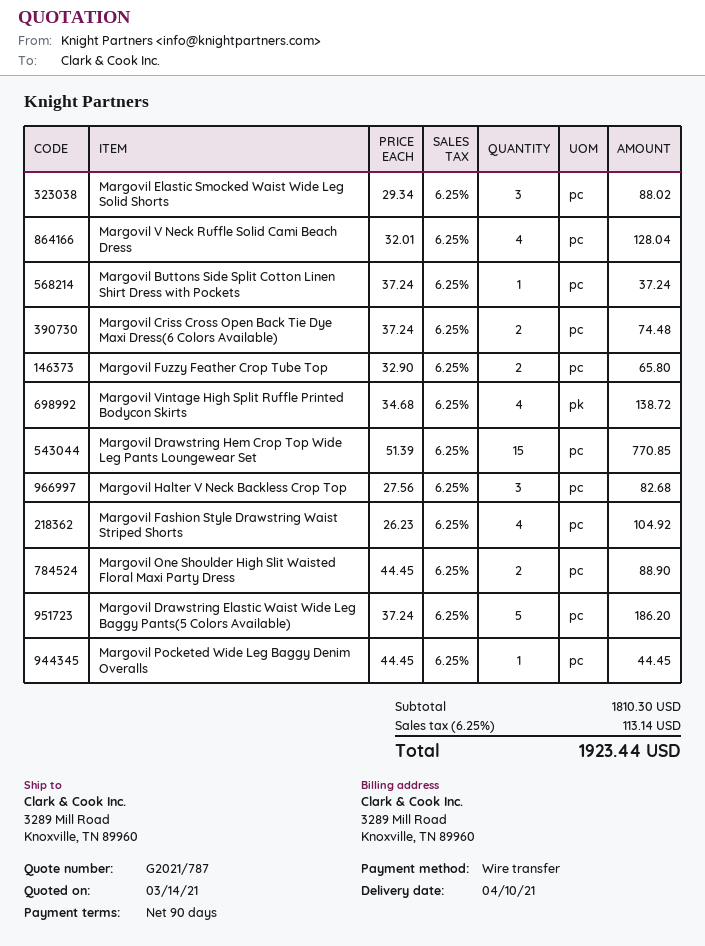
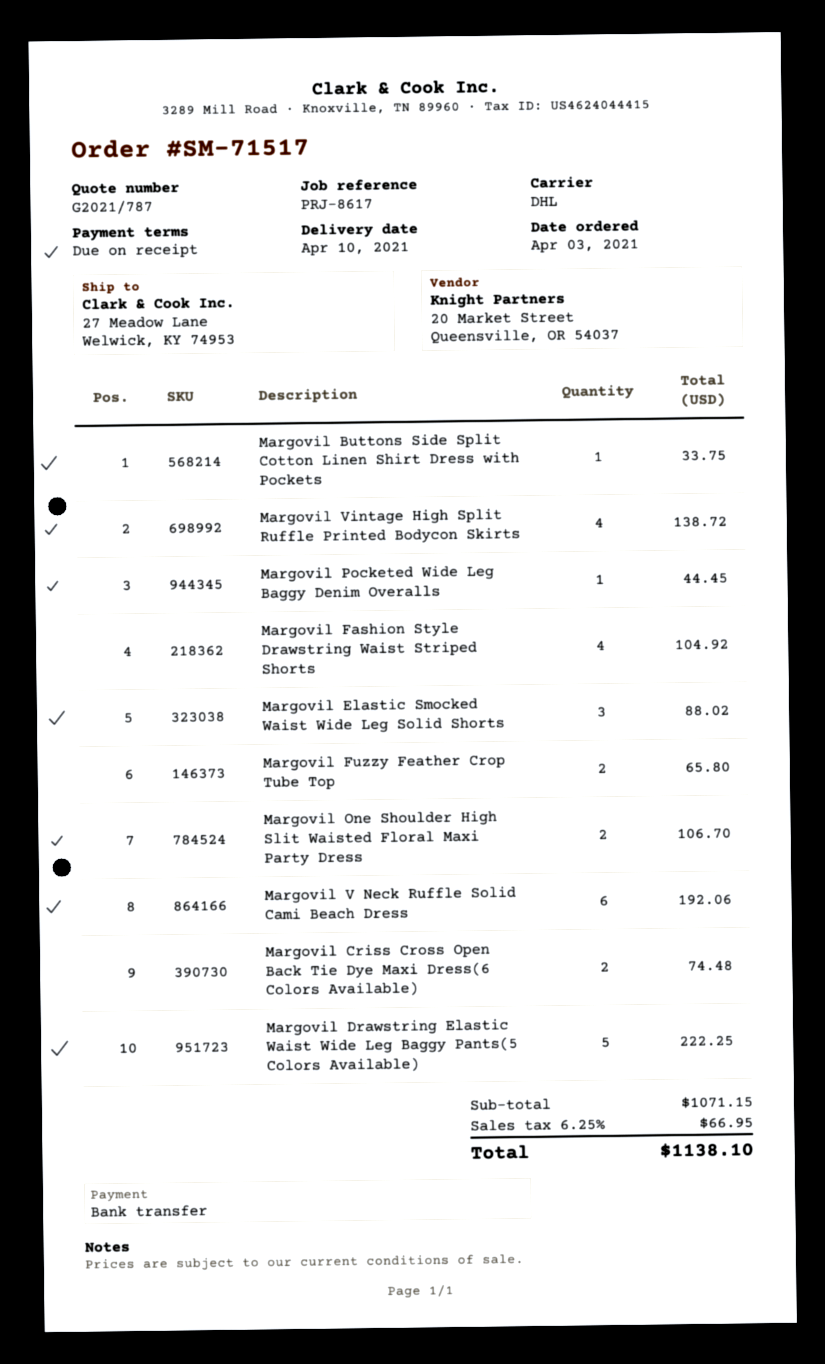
payment terms: 90 days -> on receipt
ship to: 3289 Mill Road, Knoxville, TN 89960 -> 27 Meadow Lane, Welwick, KY 74953
Margovil V Neck Ruffle Solid Cami Beach Dress: 4 for 128.04 -> 6 for 192.06
Margovil Buttons Side Split Cotton Linen Shirt Dress with Pockets: 1 for 37.24 -> 1 for 33.75
Margovil Drawstring Hem Crop Top Wide Leg Pants Loungewear Set: 15 for 770.85 -> none
Margovil Halter V Neck Backless Crop Top: 3 for 82.68 -> none
Margovil One Shoulder High Slit Waisted Floral Maxi Party Dress: 2 for 88.90 -> 2 for 106.70
Margovil Drawstring Elastic Waist Wide Leg Baggy Pants(5 Colors Available): 5 for 186.20 -> 5 for 222.25
subtotal: 1810.30 -> 1071.15
tax: 6.25% = 113.14 -> 6.25% = 66.95
total: 1923.44 -> 1138.10

